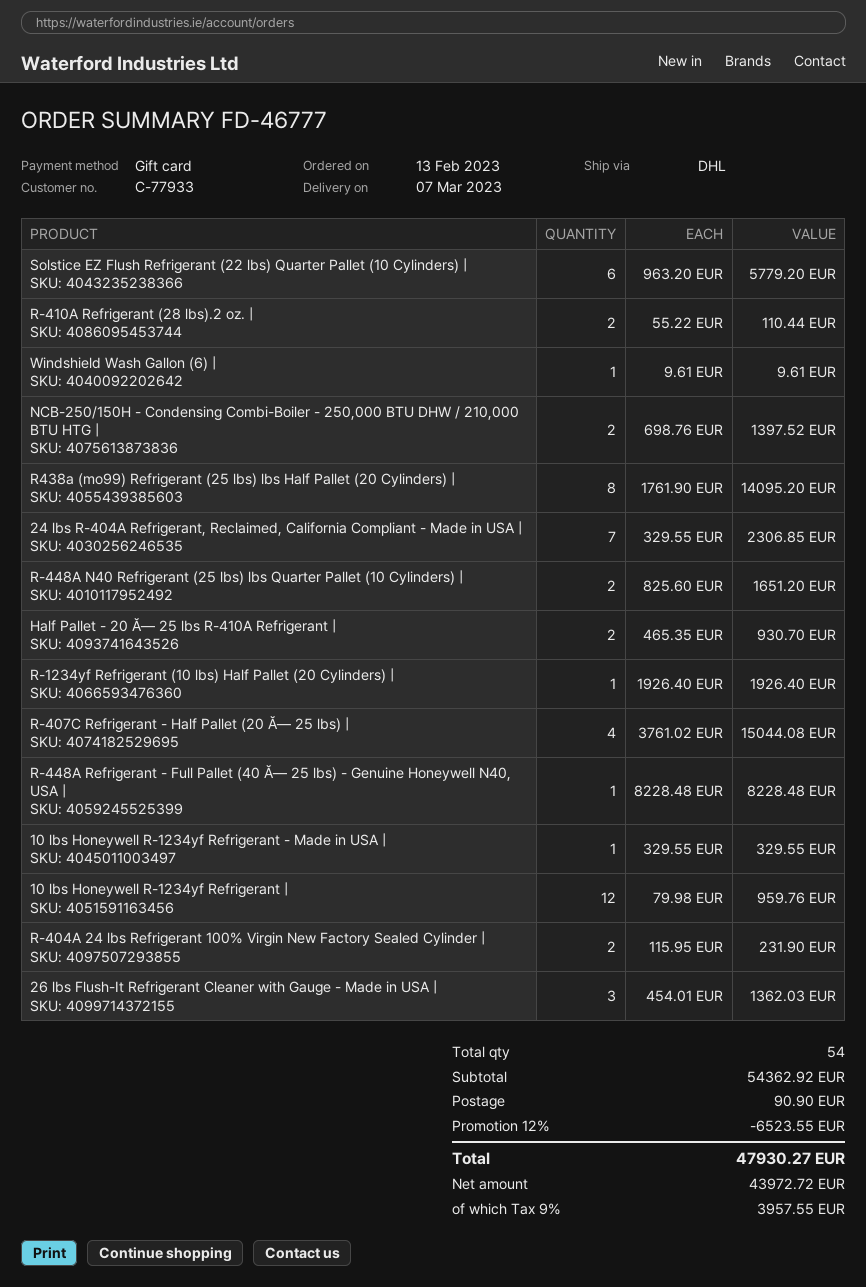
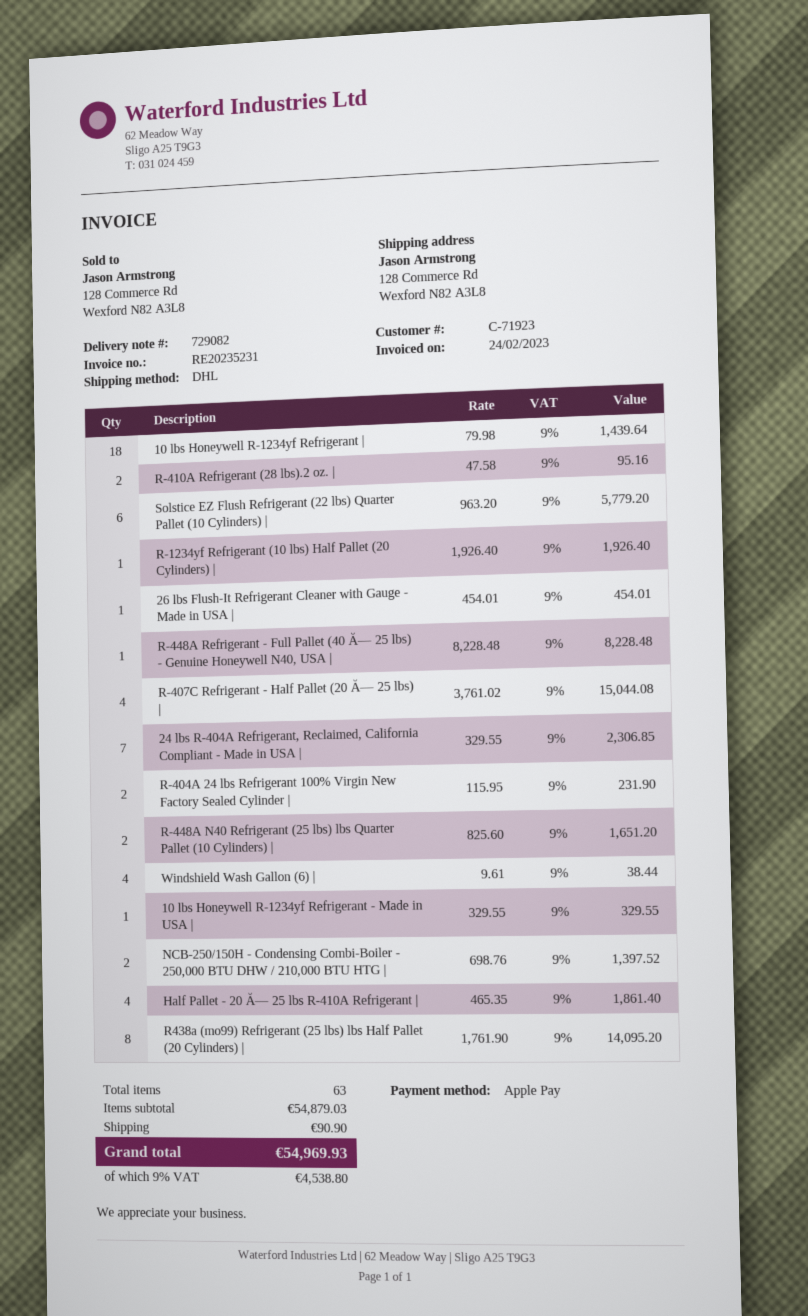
customer number: C-77933 -> C-71923
payment method: gift card -> Apple Pay
R-410A Refrigerant (28 lbs).2 oz. |: 2 x 55.22 = 110.44 -> 2 x 47.58 = 95.16
Windshield Wash Gallon (6) |: 1 x 9.61 = 9.61 -> 4 x 9.61 = 38.44
Half Pallet - 20 Ă— 25 lbs R-410A Refrigerant |: 2 x 465.35 = 930.70 -> 4 x 465.35 = 1861.40
10 lbs Honeywell R-1234yf Refrigerant |: 12 x 79.98 = 959.76 -> 18 x 79.98 = 1439.64
26 lbs Flush-It Refrigerant Cleaner with Gauge - Made in USA |: 3 x 454.01 = 1362.03 -> 1 x 454.01 = 454.01
total quantity: 54 -> 63
subtotal: 54362.92 -> 54879.03
discount: 12% = 6523.55 -> none
tax: 9% = 3957.55 -> 9% = 4538.80
total: 47930.27 -> 54969.93

